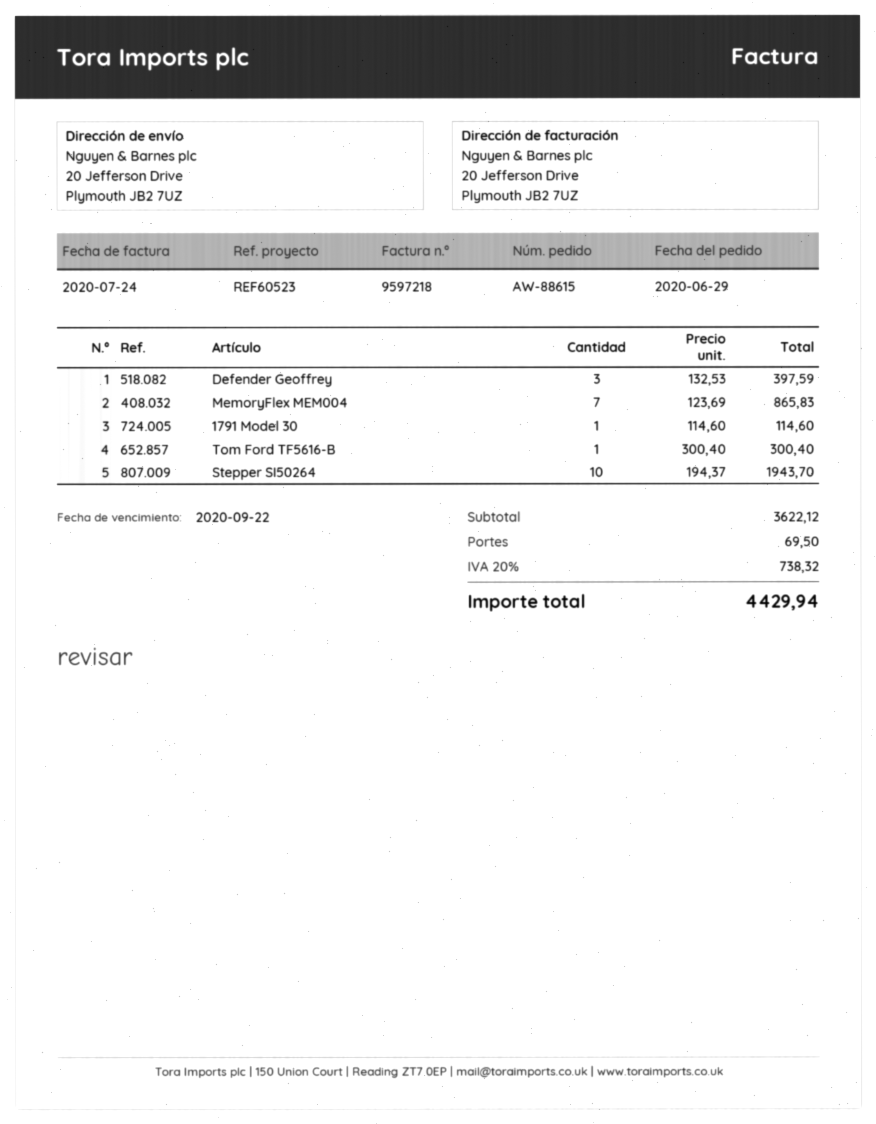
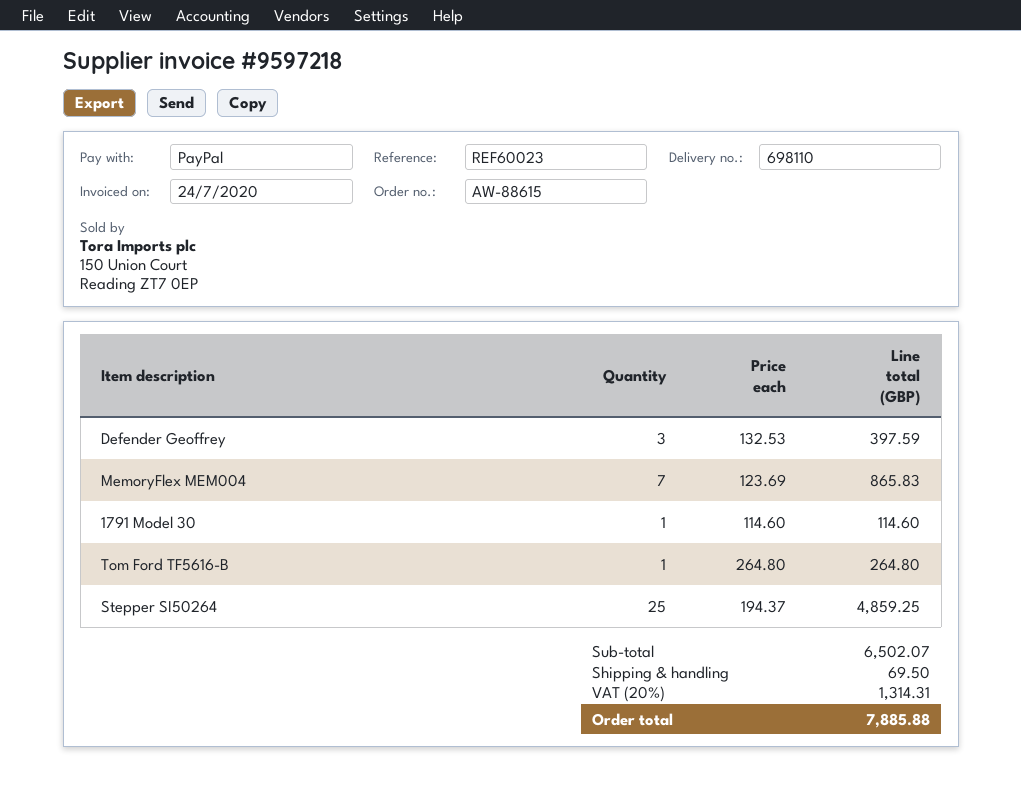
reference: REF60523 -> REF60023
Tom Ford TF5616-B: 1 x 300.40 = 300.40 -> 1 x 264.80 = 264.80
Stepper SI50264: 10 x 194.37 = 1943.70 -> 25 x 194.37 = 4859.25
subtotal: 3622.12 -> 6502.07
tax: 20% = 738.32 -> 20% = 1314.31
total: 4429.94 -> 7885.88

